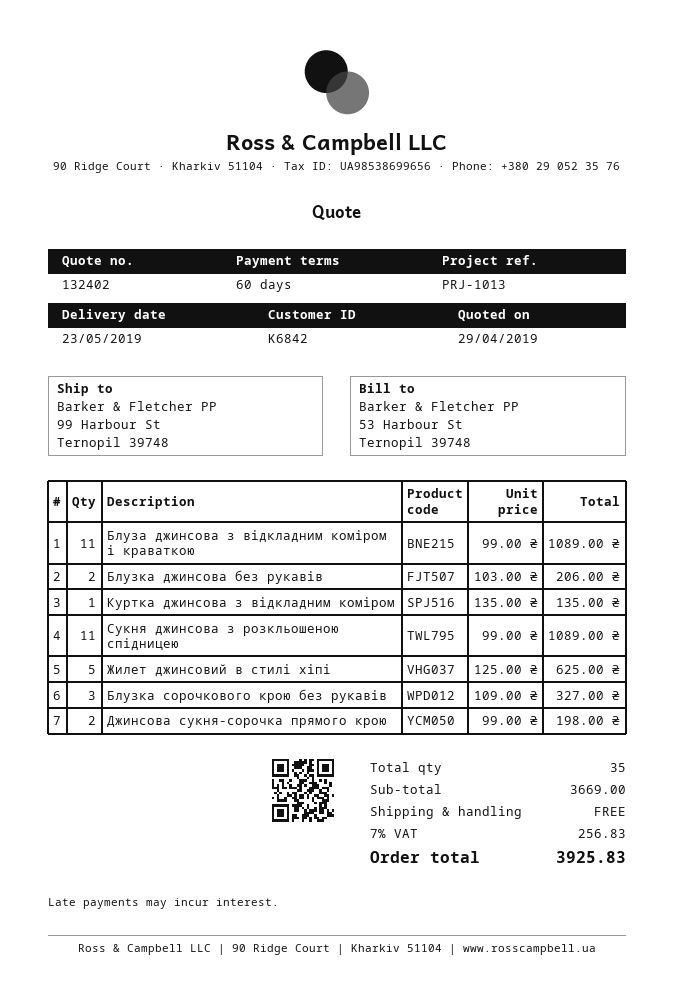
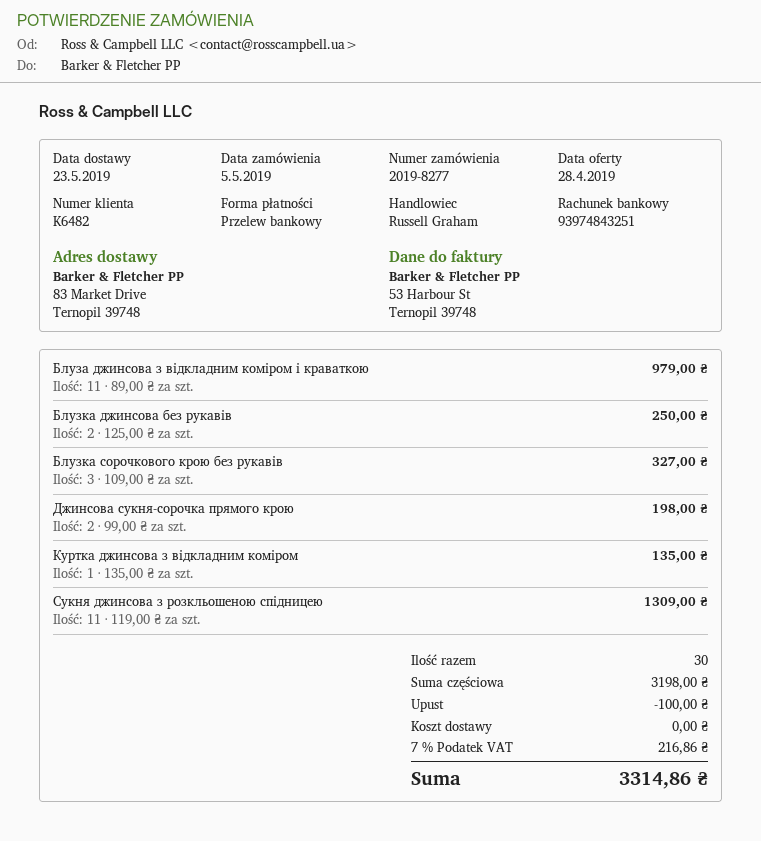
quote date: 2019-04-29 -> 2019-04-28
customer number: K6842 -> K6482
ship to: 99 Harbour St, Ternopil 39748 -> 83 Market Drive, Ternopil 39748
Блуза джинсова з відкладним коміром і краваткою: 11 x 99.00 = 1089.00 -> 11 x 89.00 = 979.00
Блузка джинсова без рукавів: 2 x 103.00 = 206.00 -> 2 x 125.00 = 250.00
Сукня джинсова з розкльошеною спідницею: 11 x 99.00 = 1089.00 -> 11 x 119.00 = 1309.00
Жилет джинсовий в стилі хіпі: 5 x 125.00 = 625.00 -> none
total quantity: 35 -> 30
subtotal: 3669.00 -> 3198.00
discount: none -> 100.00
tax: 7% = 256.83 -> 7% = 216.86
total: 3925.83 -> 3314.86

